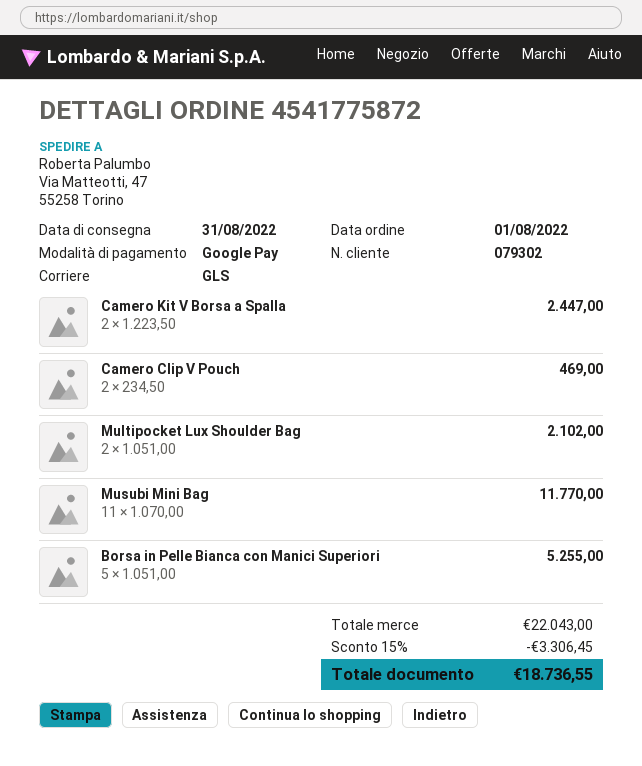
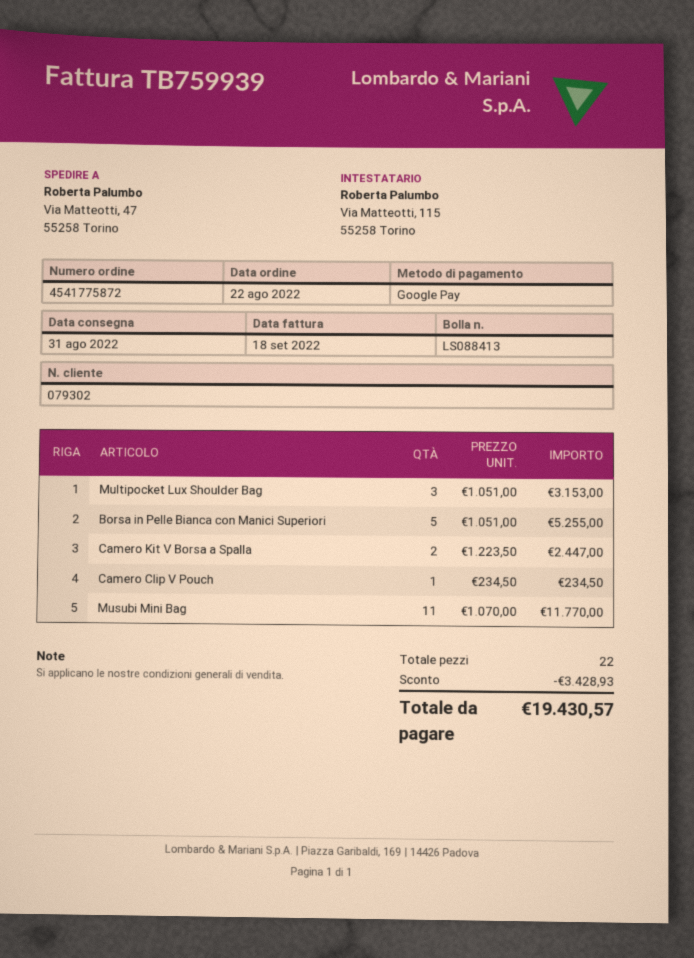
order date: 2022-08-01 -> 2022-08-22
Camero Clip V Pouch: 2 x 234.50 = 469.00 -> 1 x 234.50 = 234.50
Multipocket Lux Shoulder Bag: 2 x 1051.00 = 2102.00 -> 3 x 1051.00 = 3153.00
discount: 3306.45 -> 3428.93
total: 18736.55 -> 19430.57

